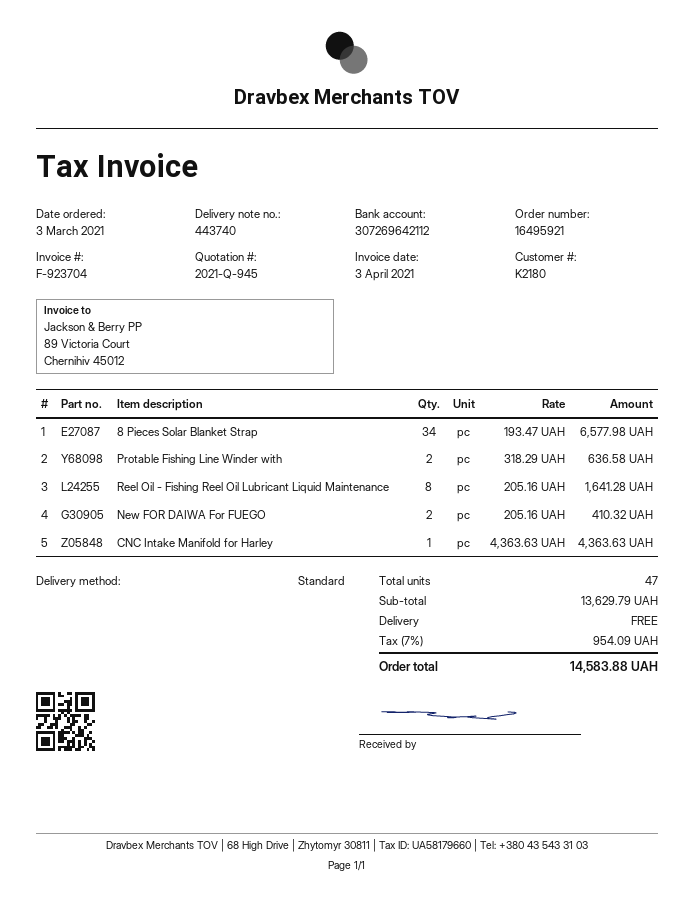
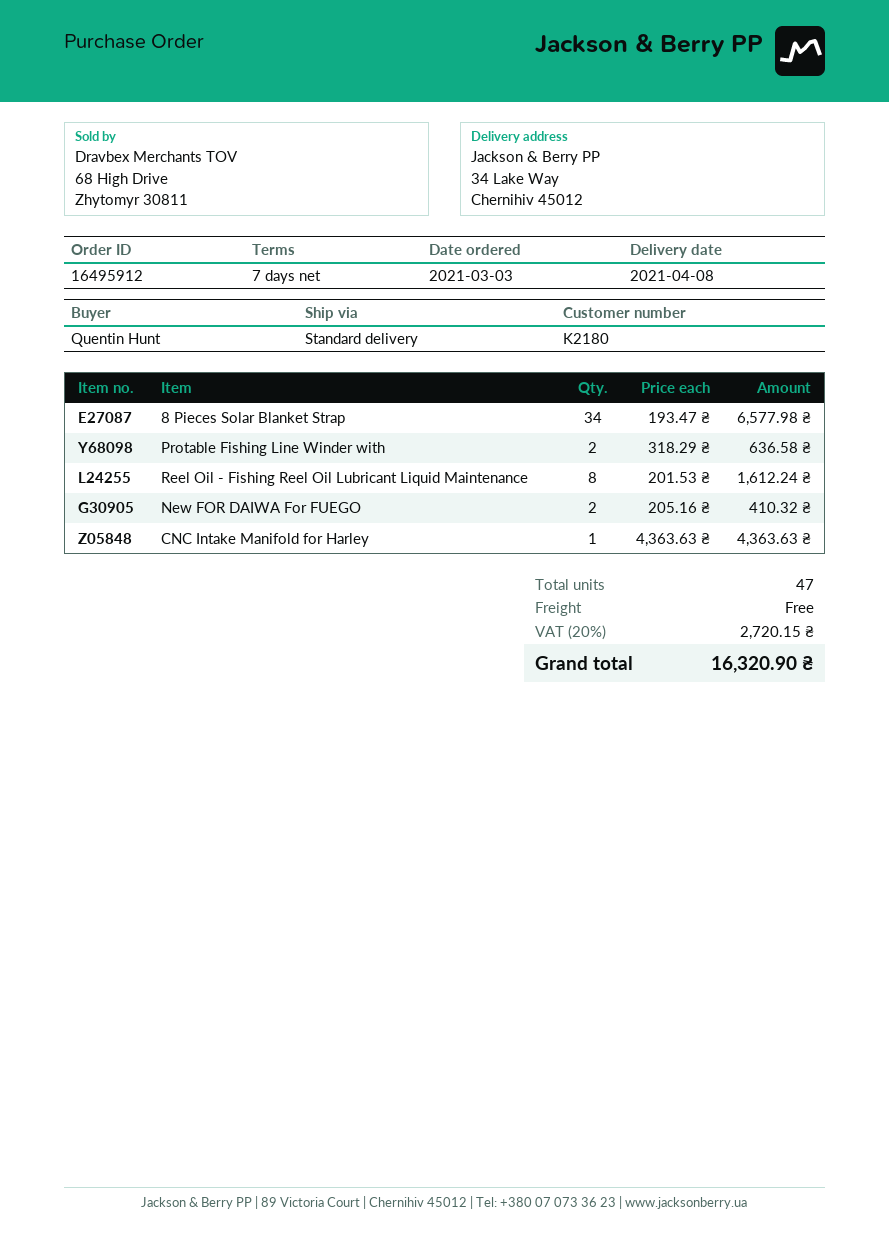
order number: 16495921 -> 16495912
Reel Oil - Fishing Reel Oil Lubricant Liquid Maintenance: 8 x 205.16 = 1641.28 -> 8 x 201.53 = 1612.24
tax: 7% = 954.09 -> 20% = 2720.15
total: 14583.88 -> 16320.90

